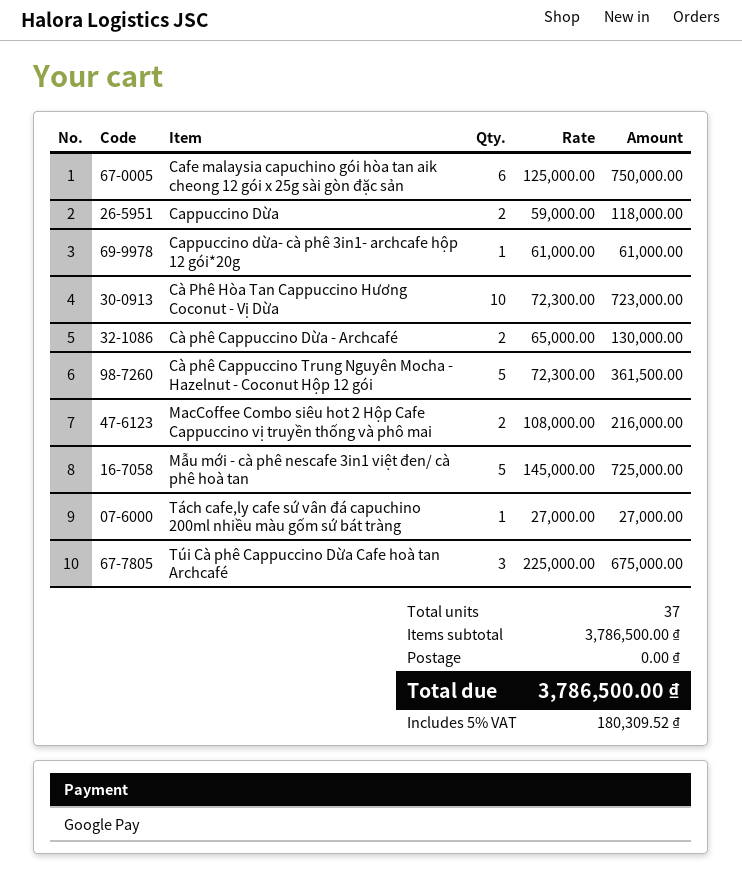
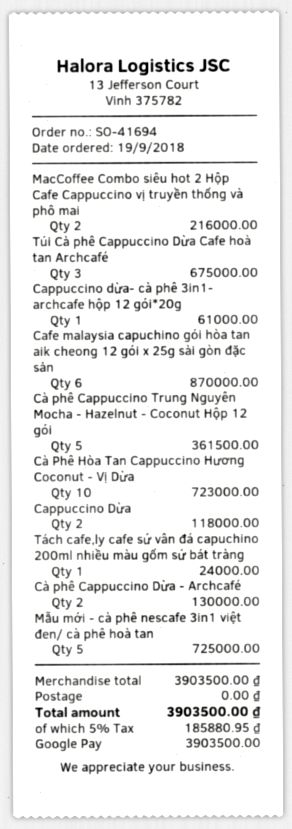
Cafe malaysia capuchino gói hòa tan aik cheong 12 gói x 25g sài gòn đặc sản: 6 for 750000.00 -> 6 for 870000.00
Tách cafe,ly cafe sứ vân đá capuchino 200ml nhiều màu gốm sứ bát tràng: 1 for 27000.00 -> 1 for 24000.00
subtotal: 3786500.00 -> 3903500.00
tax: 5% = 180309.52 -> 5% = 185880.95
total: 3786500.00 -> 3903500.00

